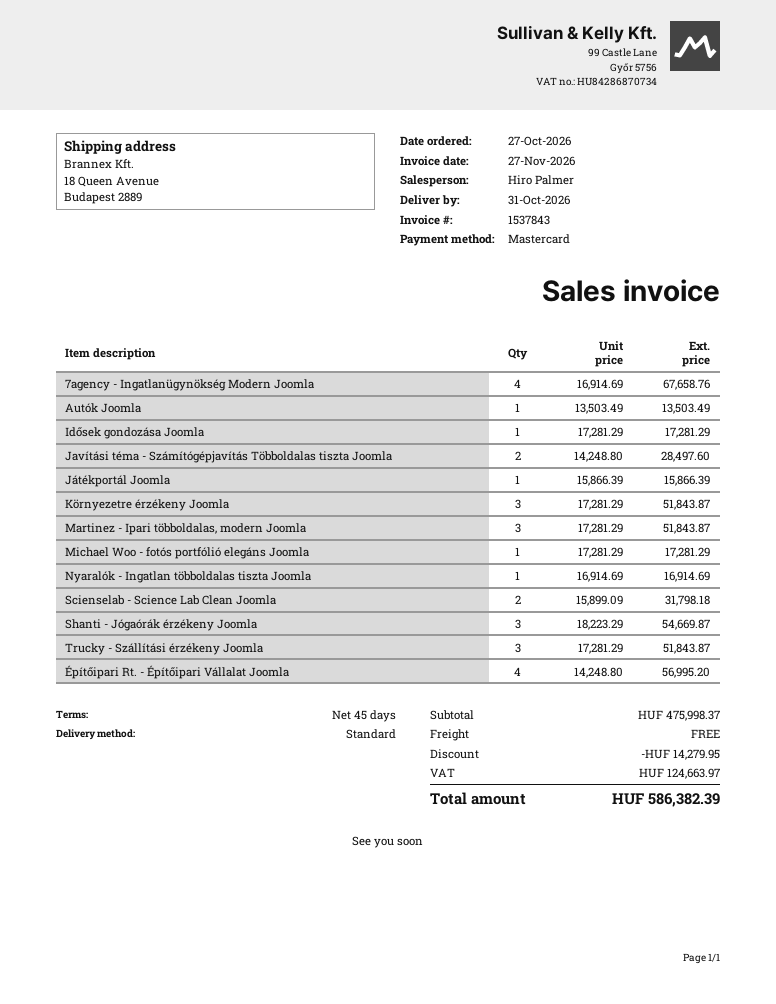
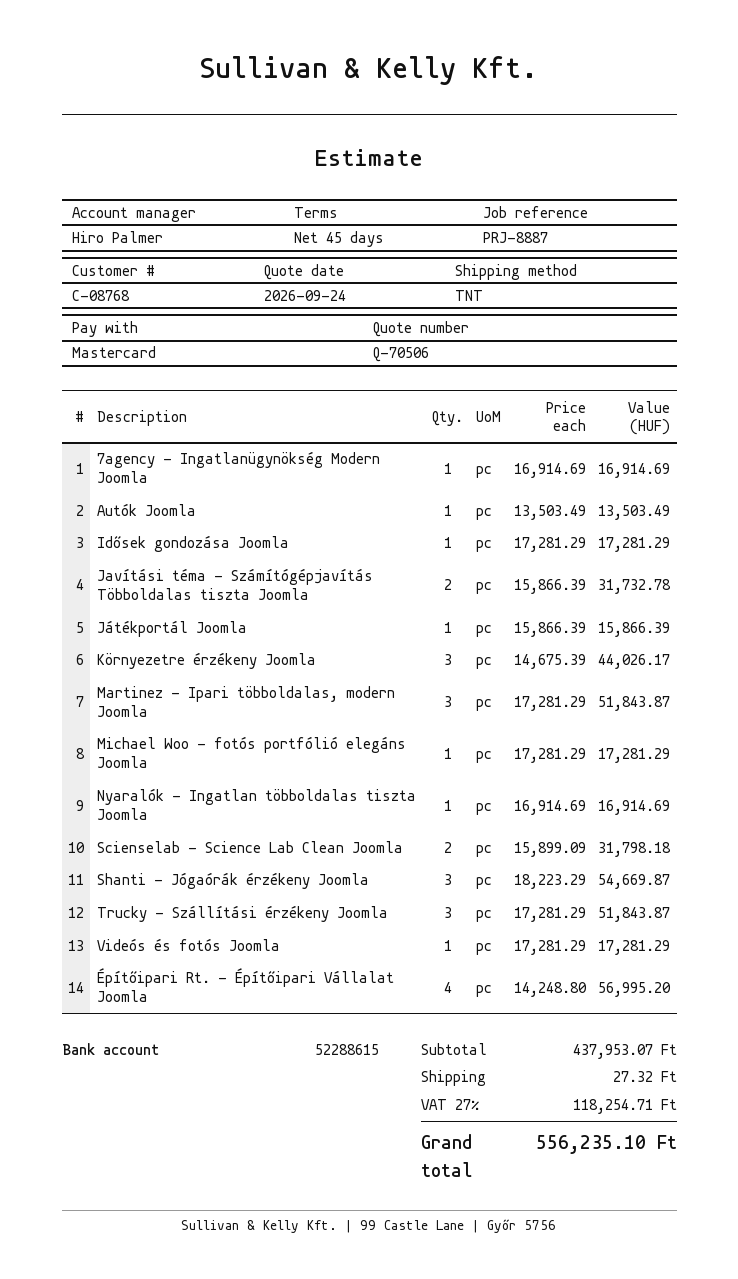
shipping method: standard -> TNT
7agency - Ingatlanügynökség Modern Joomla: 4 x 16914.69 = 67658.76 -> 1 x 16914.69 = 16914.69
Javítási téma - Számítógépjavítás Többoldalas tiszta Joomla: 2 x 14248.80 = 28497.60 -> 2 x 15866.39 = 31732.78
Környezetre érzékeny Joomla: 3 x 17281.29 = 51843.87 -> 3 x 14675.39 = 44026.17
Videós és fotós Joomla: none -> 1 x 17281.29 = 17281.29
subtotal: 475998.37 -> 437953.07
discount: 14279.95 -> none
shipping: 0.00 -> 27.32
tax: 124663.97 -> 118254.71
total: 586382.39 -> 556235.10

